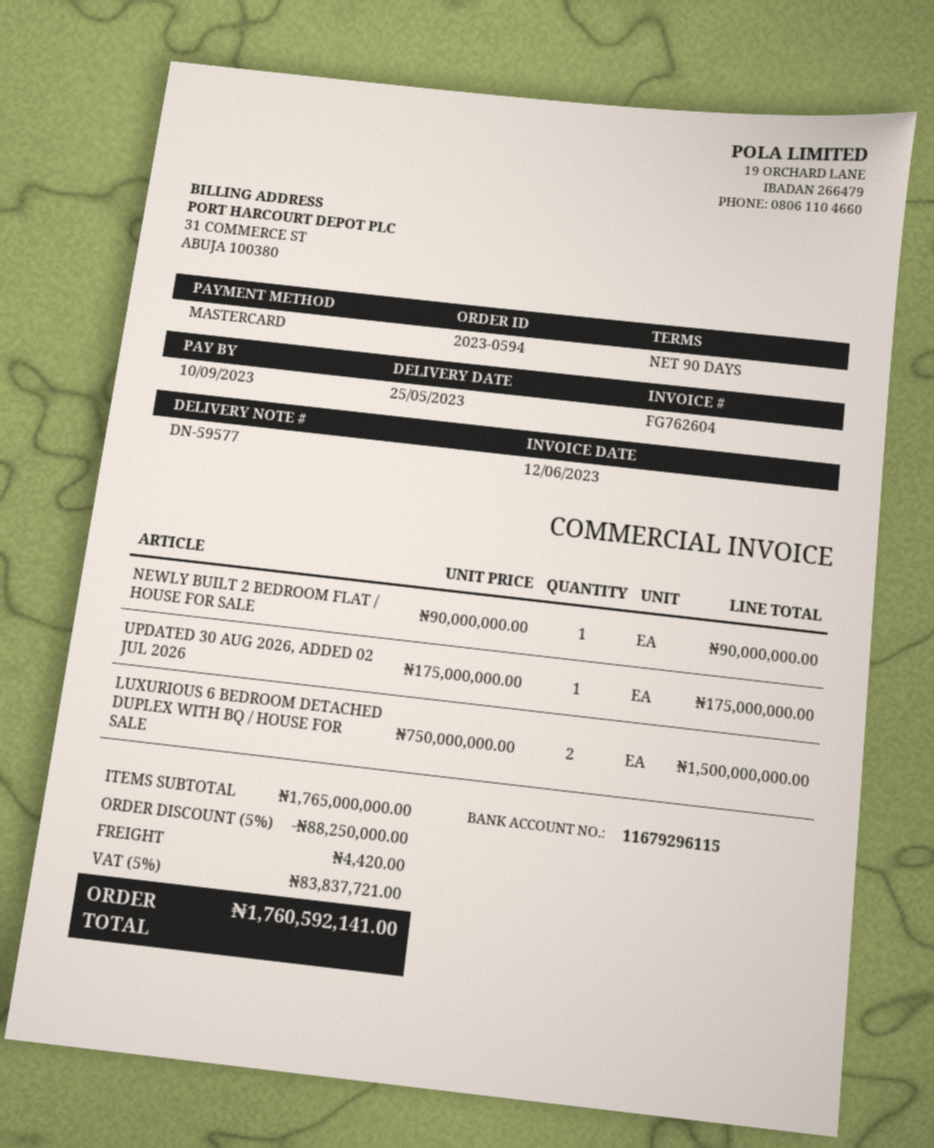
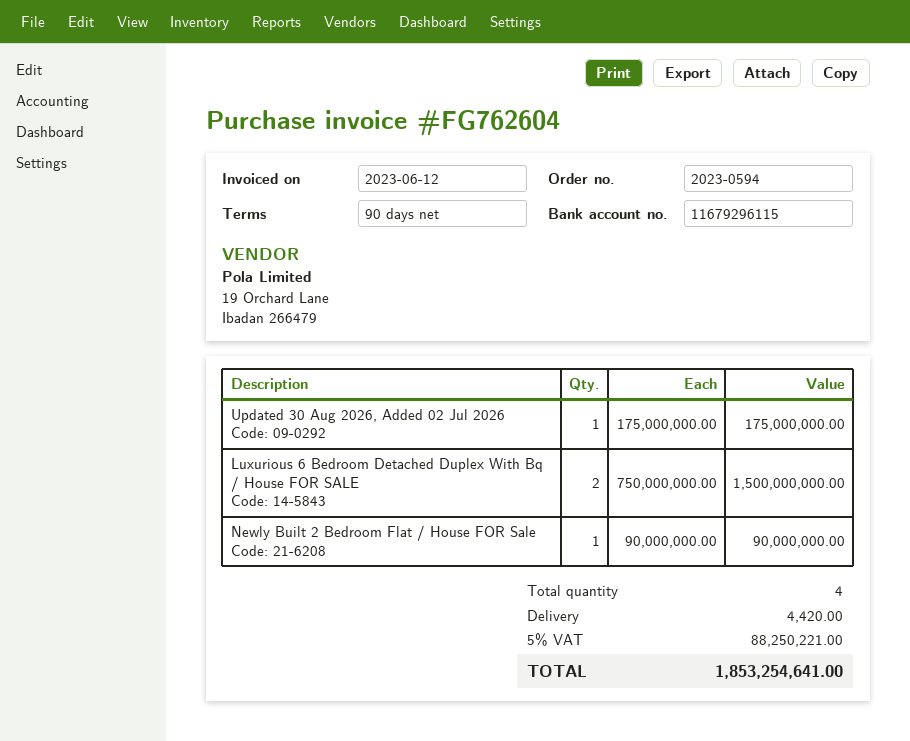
discount: 5% = 88250000.00 -> none
tax: 5% = 83837721.00 -> 5% = 88250221.00
total: 1760592141.00 -> 1853254641.00

